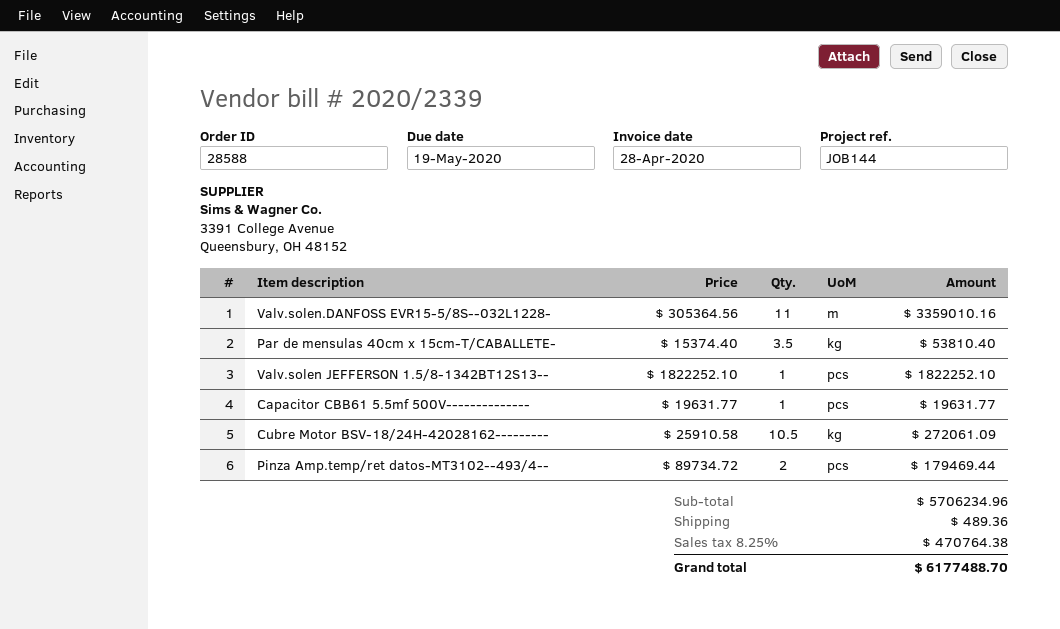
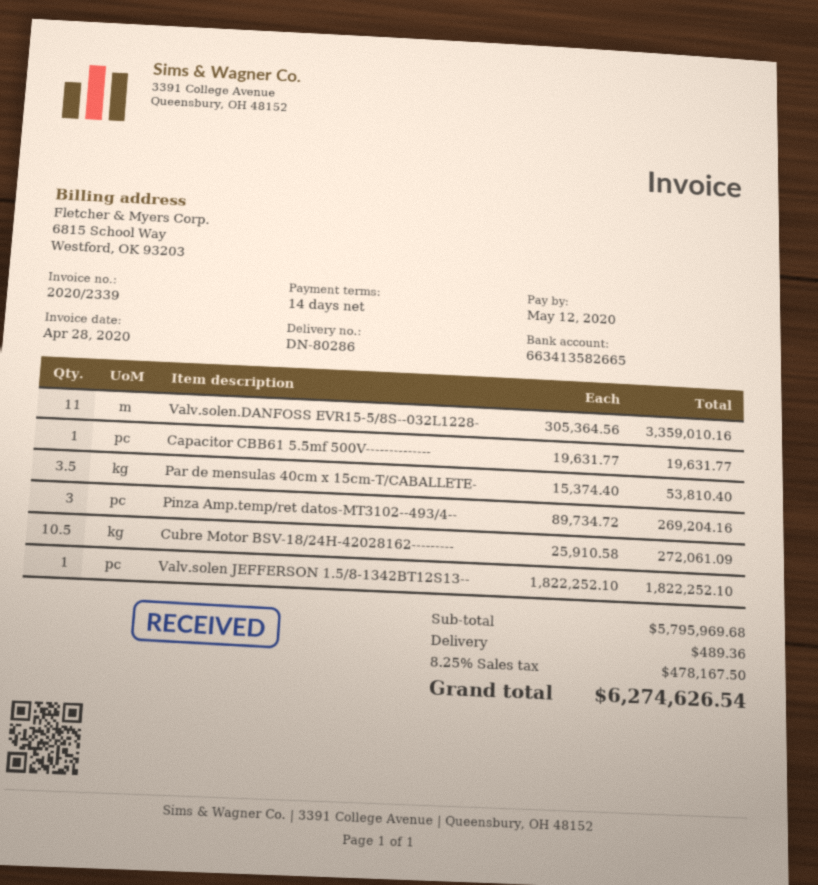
due date: 2020-05-19 -> 2020-05-12
Pinza Amp.temp/ret datos-MT3102--493/4--: 2 x 89734.72 = 179469.44 -> 3 x 89734.72 = 269204.16
subtotal: 5706234.96 -> 5795969.68
tax: 8.25% = 470764.38 -> 8.25% = 478167.50
total: 6177488.70 -> 6274626.54

